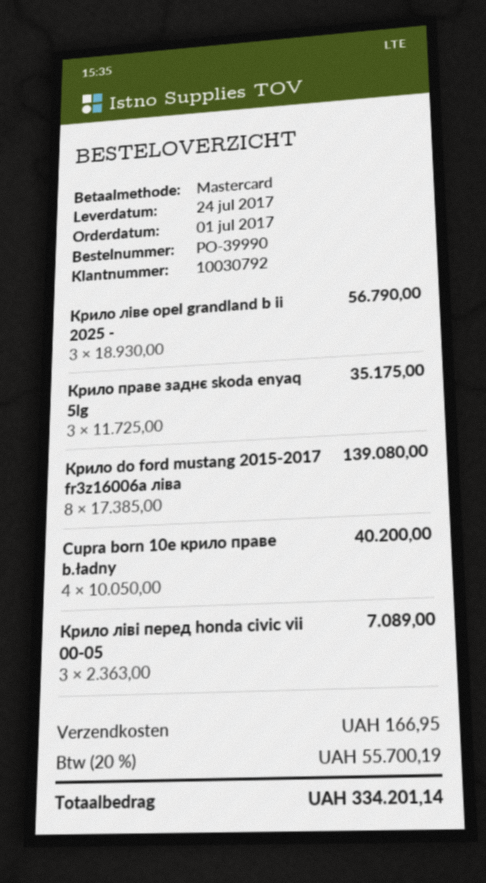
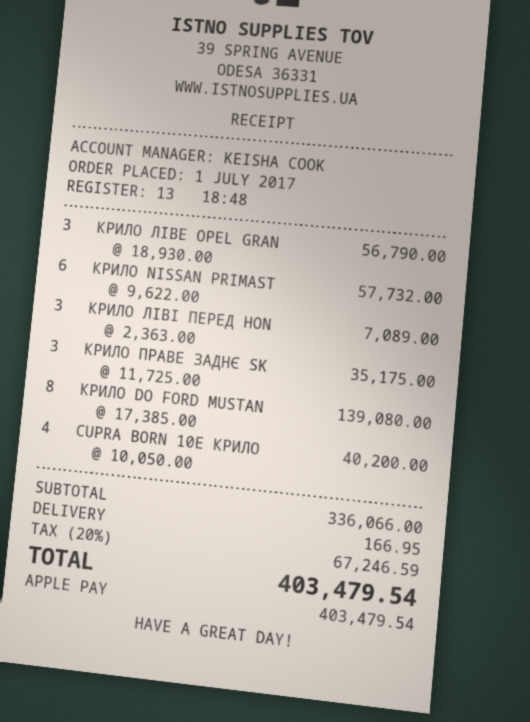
payment method: Mastercard -> Apple Pay
КРИЛО NISSAN PRIMAST: none -> 6 x 9622.00 = 57732.00
tax: 20% = 55700.19 -> 20% = 67246.59
total: 334201.14 -> 403479.54

